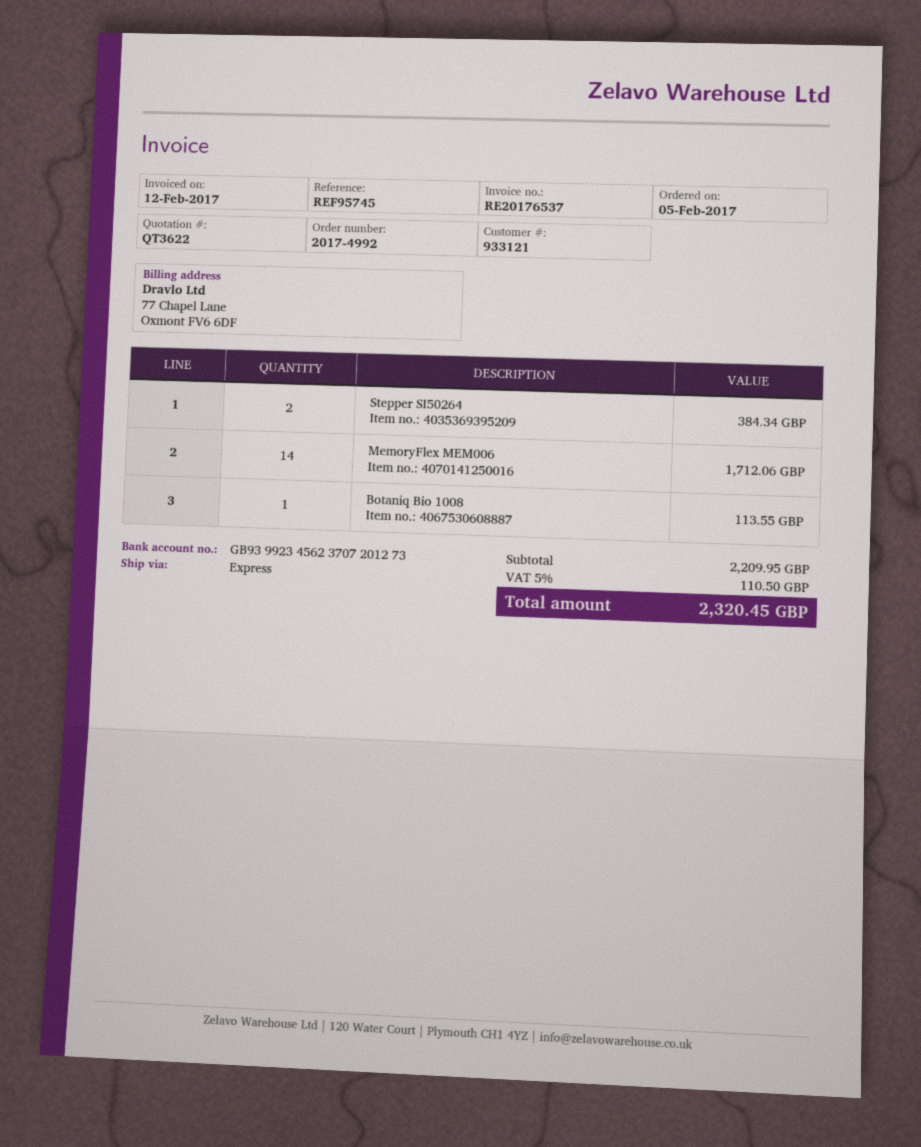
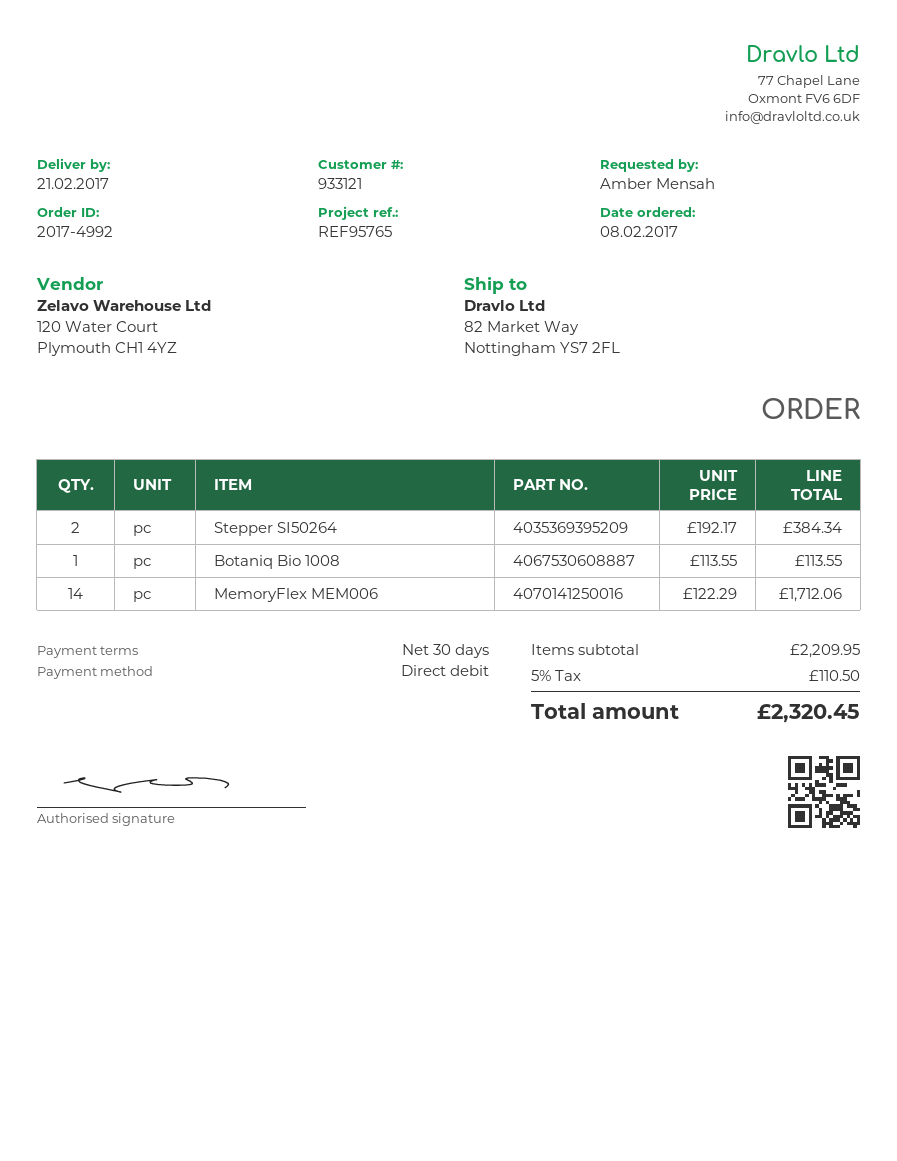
order date: 2017-02-05 -> 2017-02-08
reference: REF95745 -> REF95765

